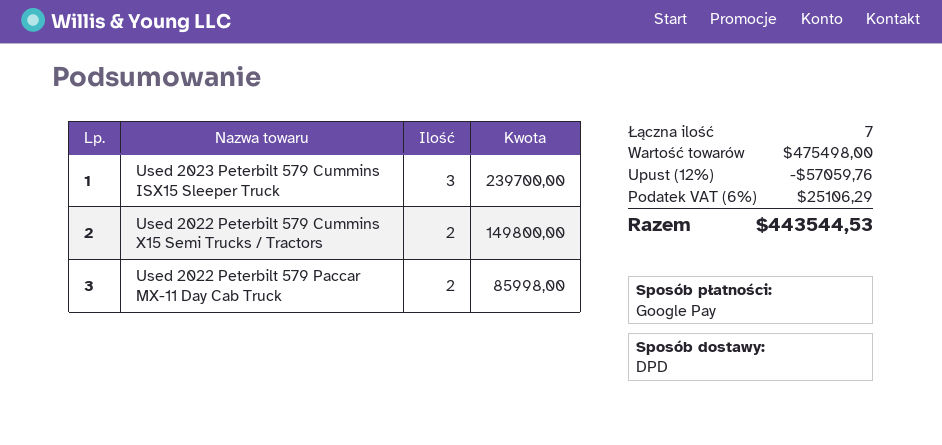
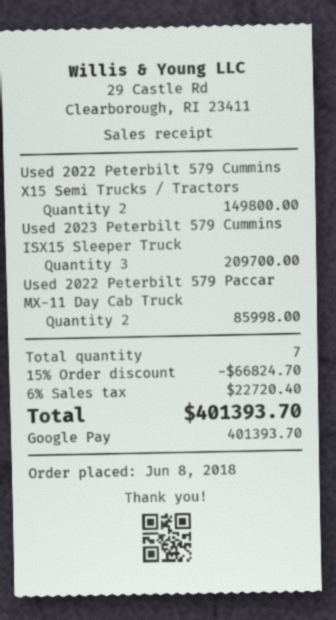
Used 2023 Peterbilt 579 Cummins ISX15 Sleeper Truck: 3 for 239700.00 -> 3 for 209700.00
discount: 12% = 57059.76 -> 15% = 66824.70
tax: 6% = 25106.29 -> 6% = 22720.40
total: 443544.53 -> 401393.70

